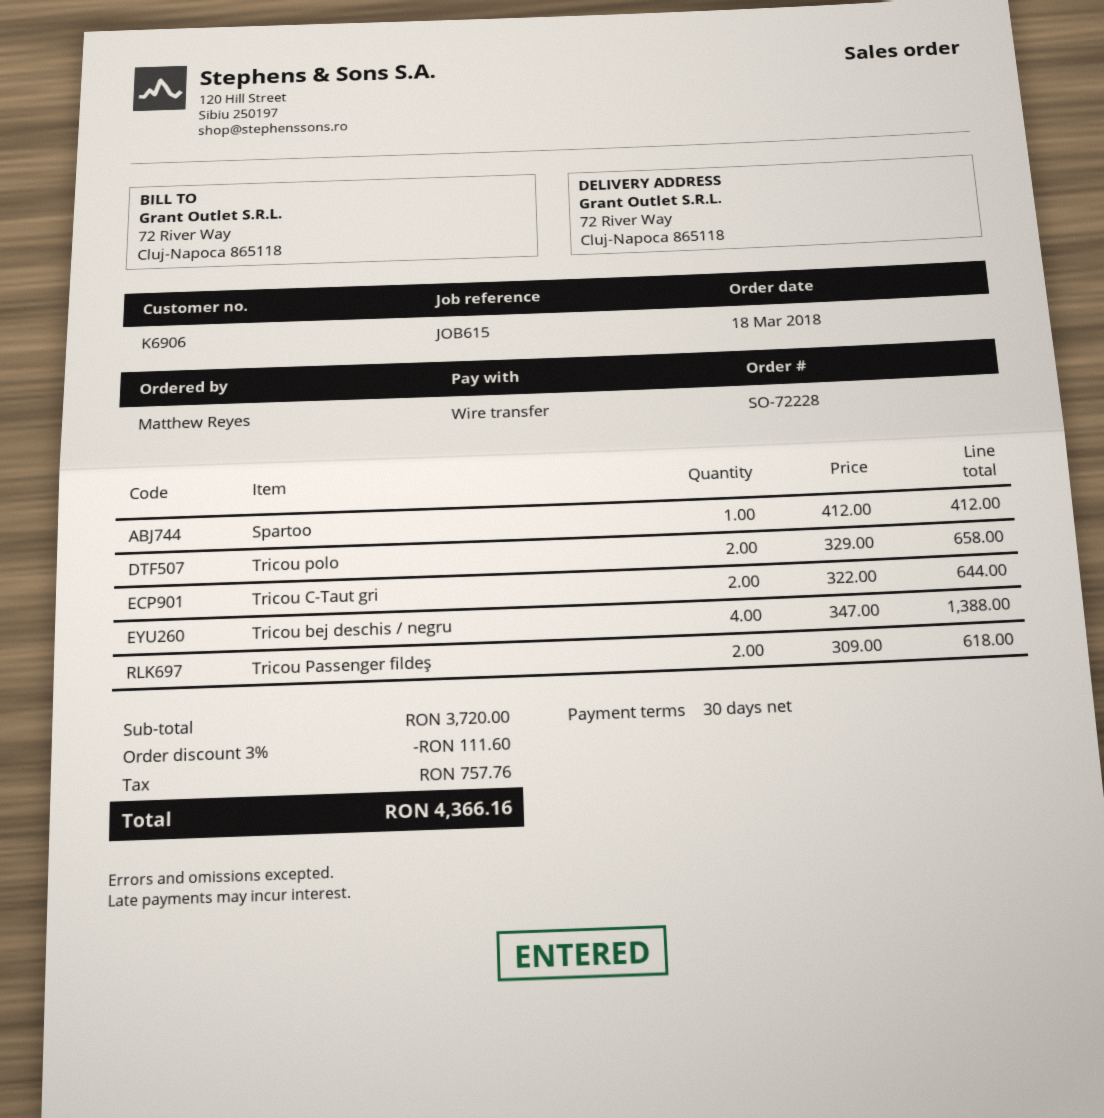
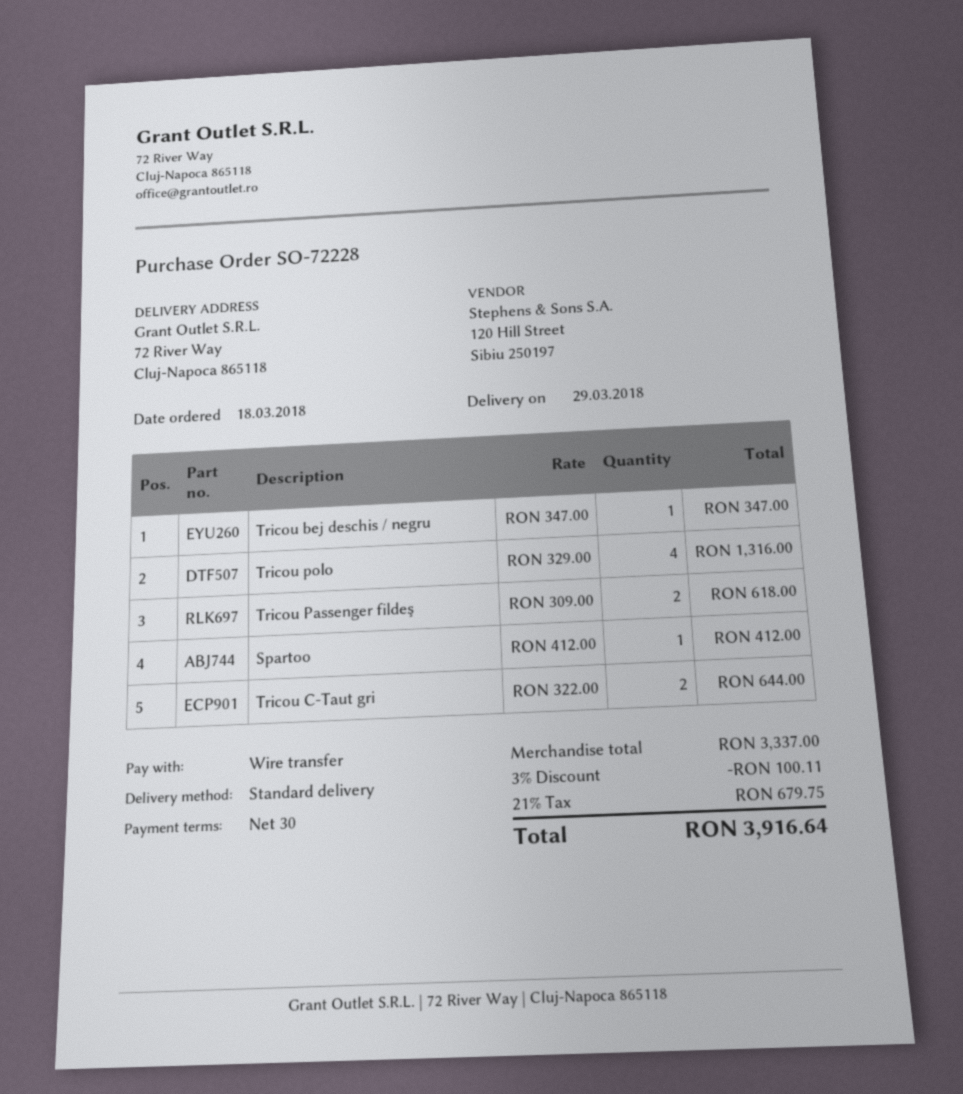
Tricou polo: 2 x 329.00 = 658.00 -> 4 x 329.00 = 1316.00
Tricou bej deschis / negru: 4 x 347.00 = 1388.00 -> 1 x 347.00 = 347.00
subtotal: 3720.00 -> 3337.00
discount: 3% = 111.60 -> 3% = 100.11
tax: 757.76 -> 679.75
total: 4366.16 -> 3916.64

